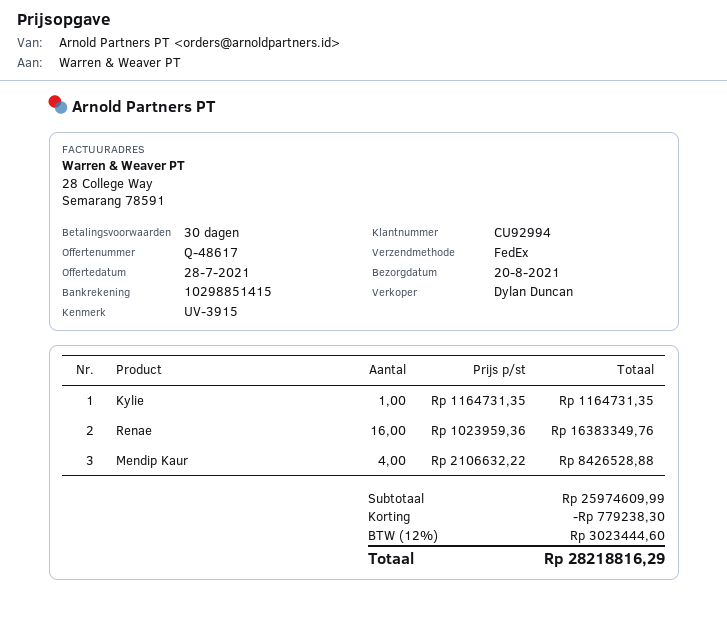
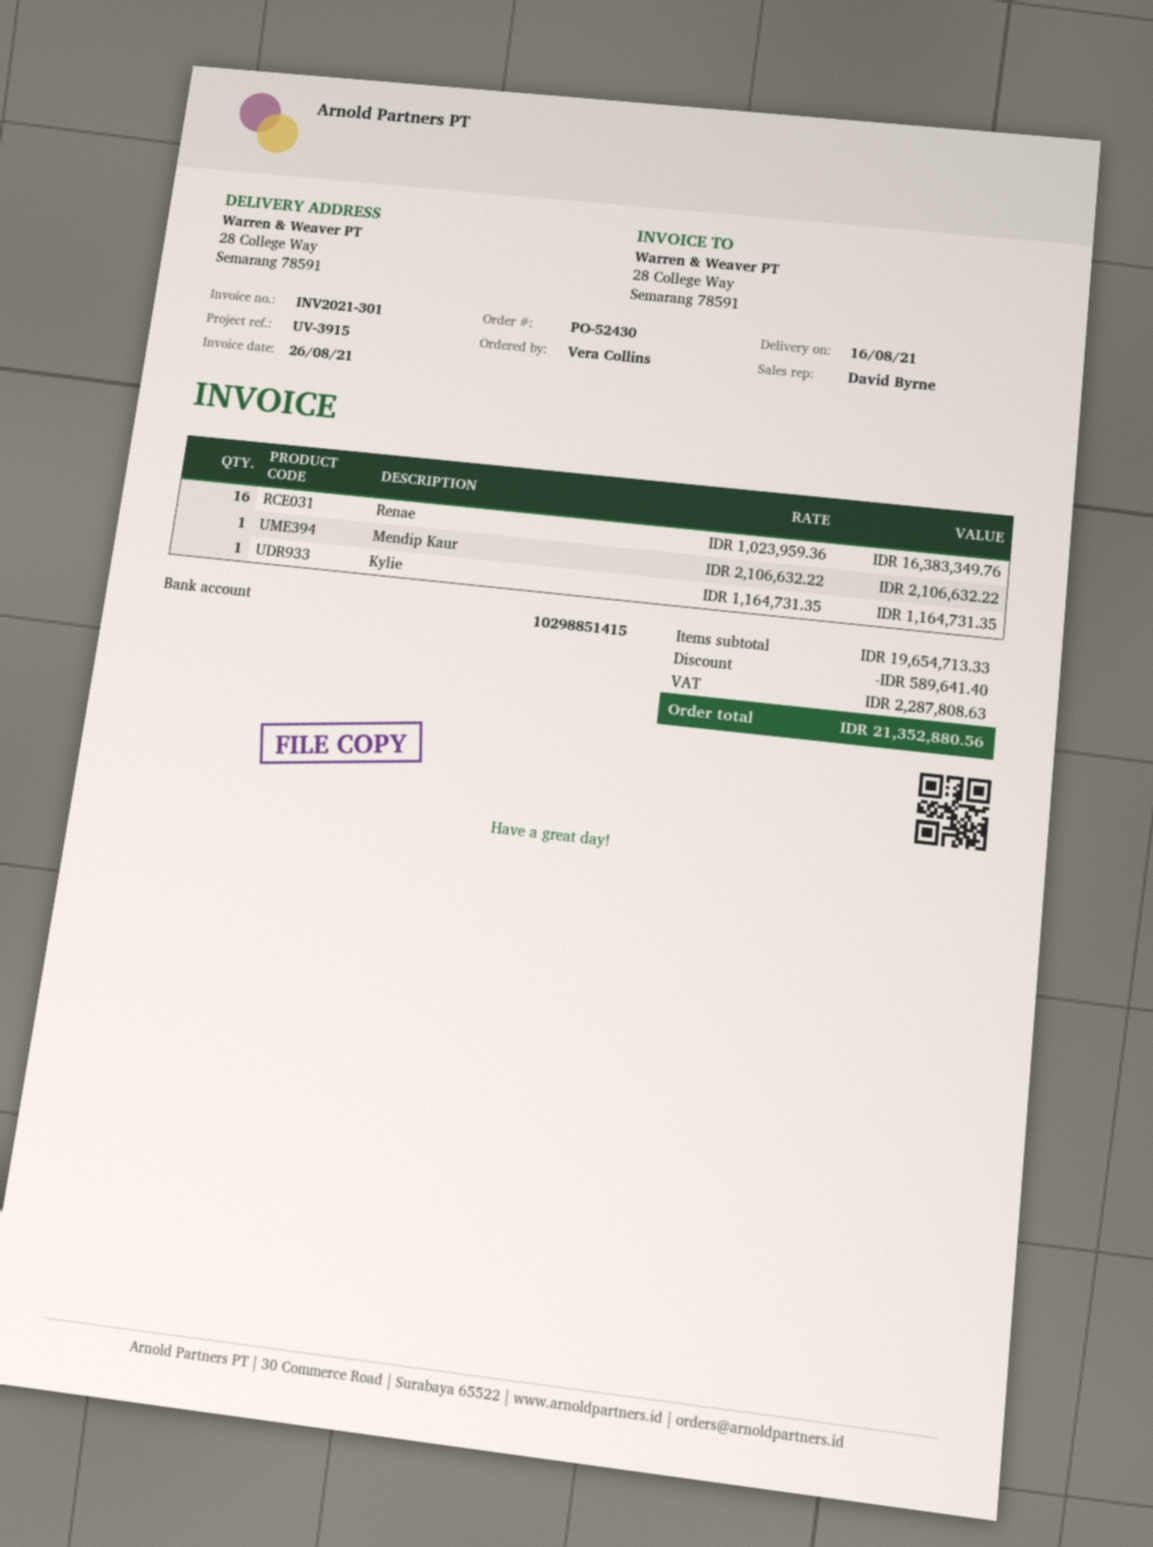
delivery date: 2021-08-20 -> 2021-08-16
sales rep: Dylan Duncan -> David Byrne
Mendip Kaur: 4 x 2106632.22 = 8426528.88 -> 1 x 2106632.22 = 2106632.22
subtotal: 25974609.99 -> 19654713.33
discount: 779238.30 -> 589641.40
tax: 3023444.60 -> 2287808.63
total: 28218816.29 -> 21352880.56

